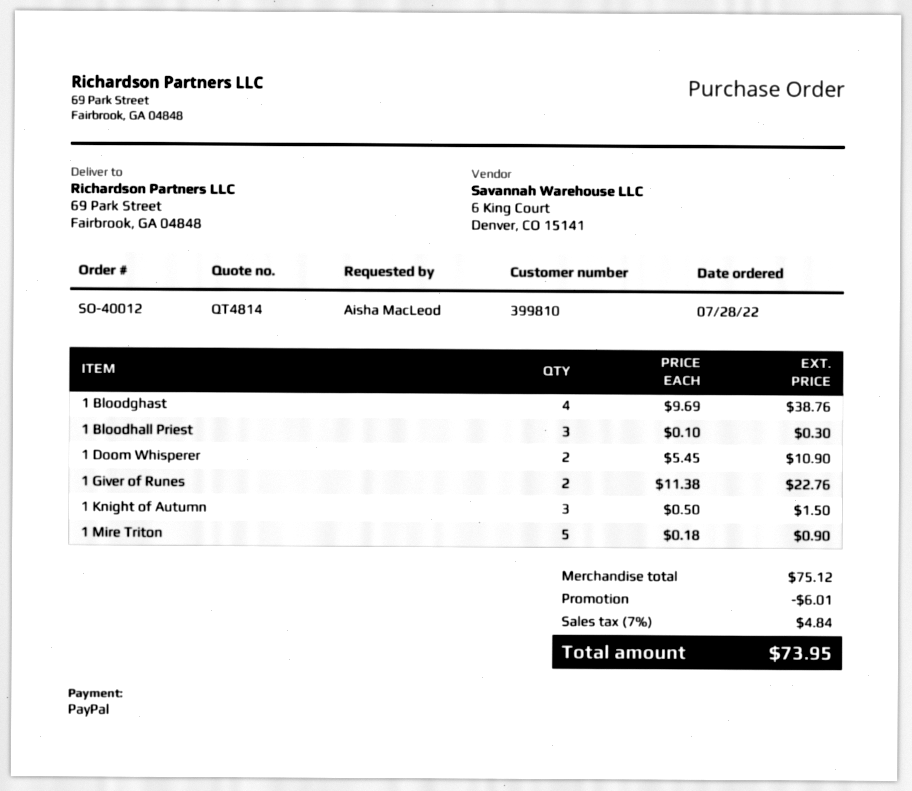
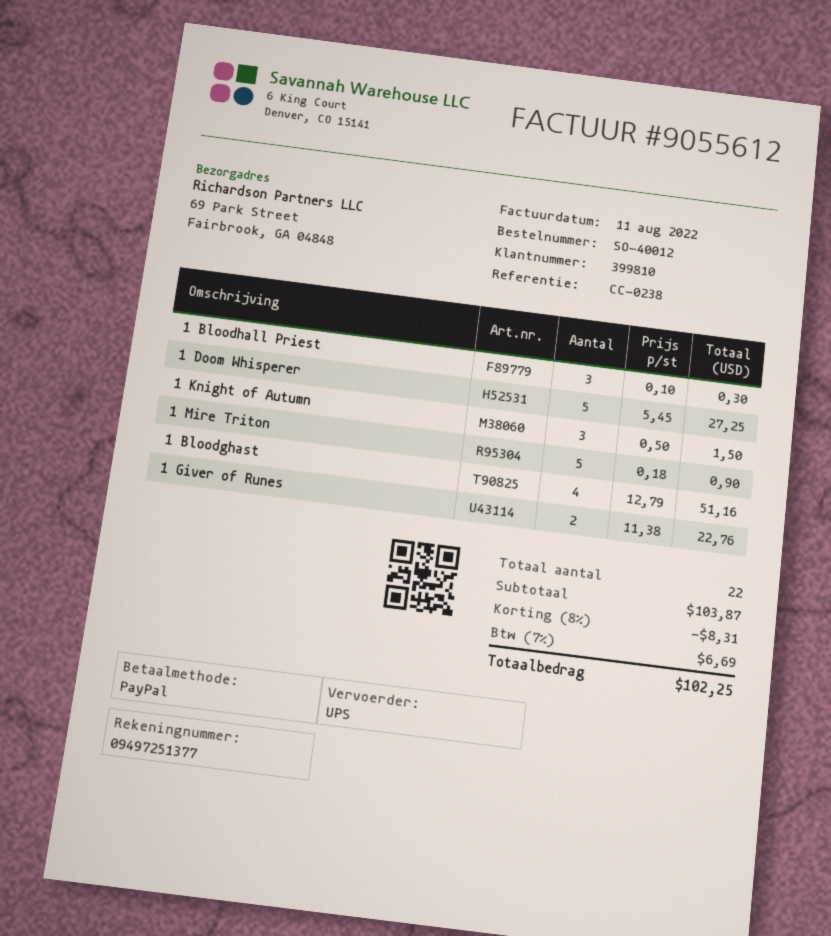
1 Bloodghast: 4 x 9.69 = 38.76 -> 4 x 12.79 = 51.16
1 Doom Whisperer: 2 x 5.45 = 10.90 -> 5 x 5.45 = 27.25
subtotal: 75.12 -> 103.87
discount: 6.01 -> 8.31
tax: 7% = 4.84 -> 7% = 6.69
total: 73.95 -> 102.25

